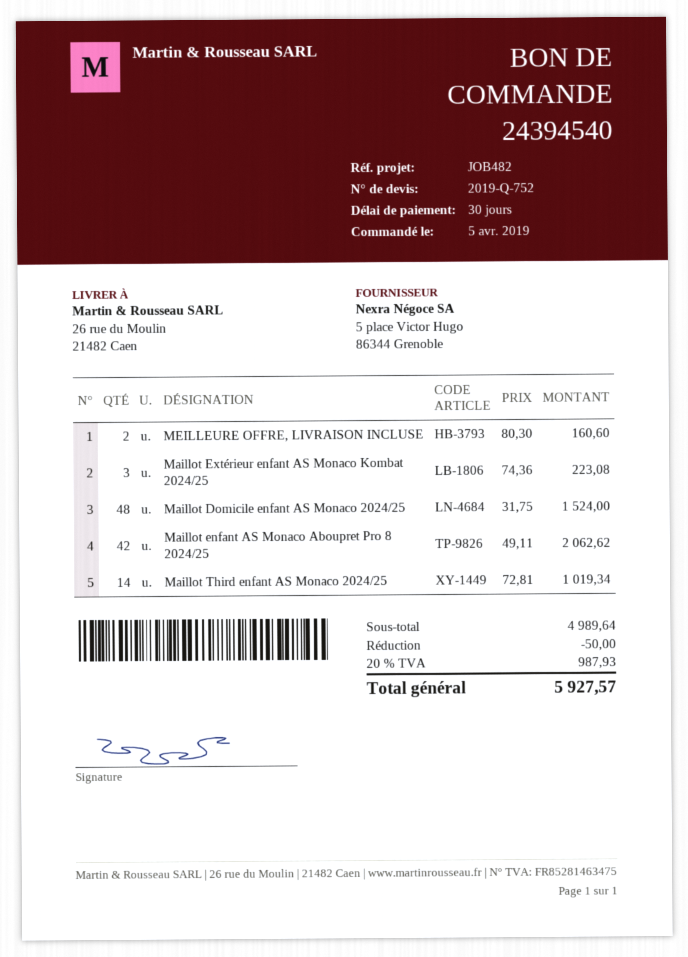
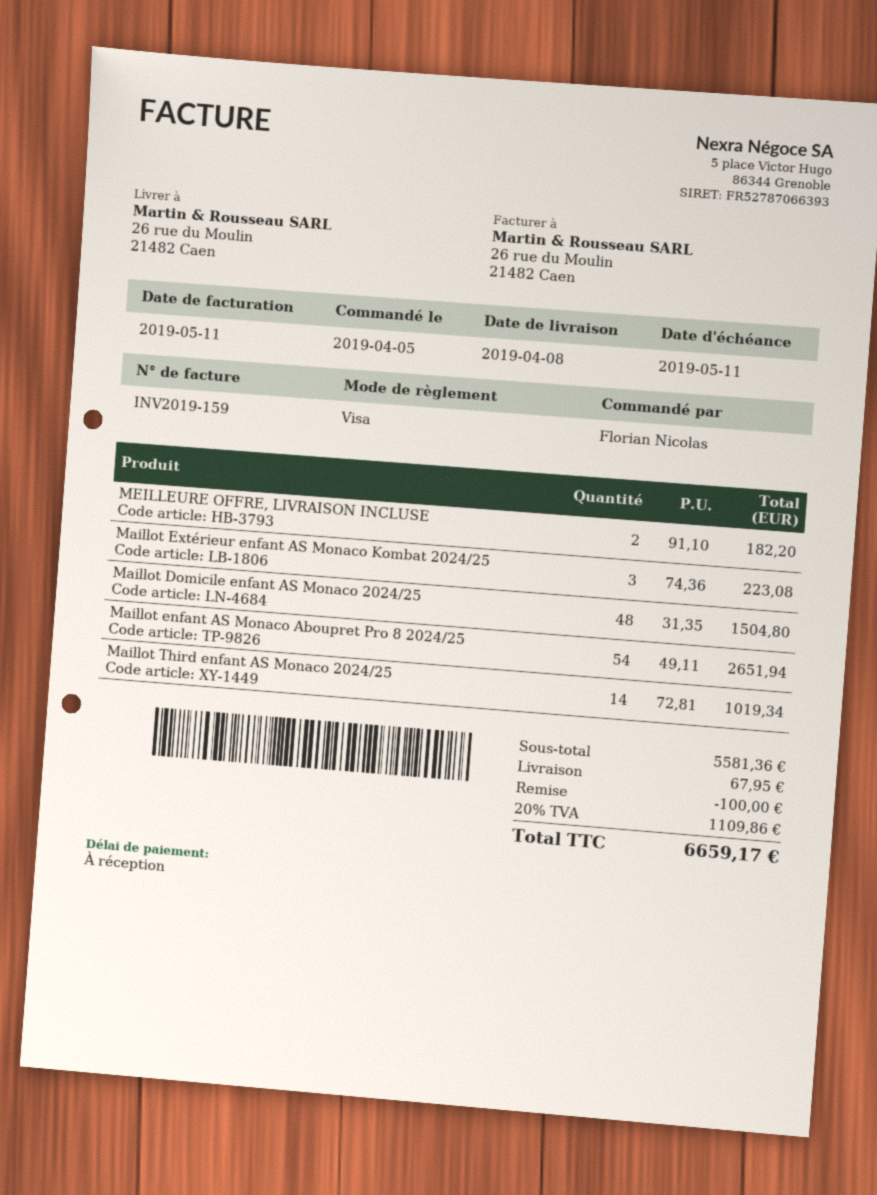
payment terms: 30 days -> on receipt
MEILLEURE OFFRE, LIVRAISON INCLUSE: 2 x 80.30 = 160.60 -> 2 x 91.10 = 182.20
Maillot Domicile enfant AS Monaco 2024/25: 48 x 31.75 = 1524.00 -> 48 x 31.35 = 1504.80
Maillot enfant AS Monaco Aboupret Pro 8 2024/25: 42 x 49.11 = 2062.62 -> 54 x 49.11 = 2651.94
subtotal: 4989.64 -> 5581.36
discount: 50.00 -> 100.00
shipping: none -> 67.95
tax: 20% = 987.93 -> 20% = 1109.86
total: 5927.57 -> 6659.17

